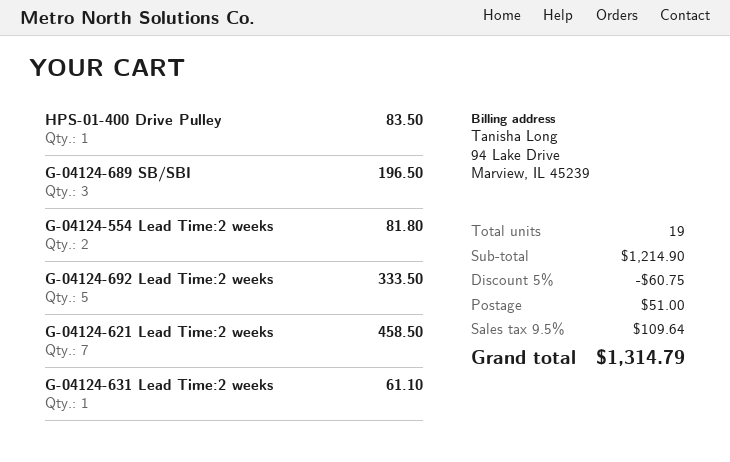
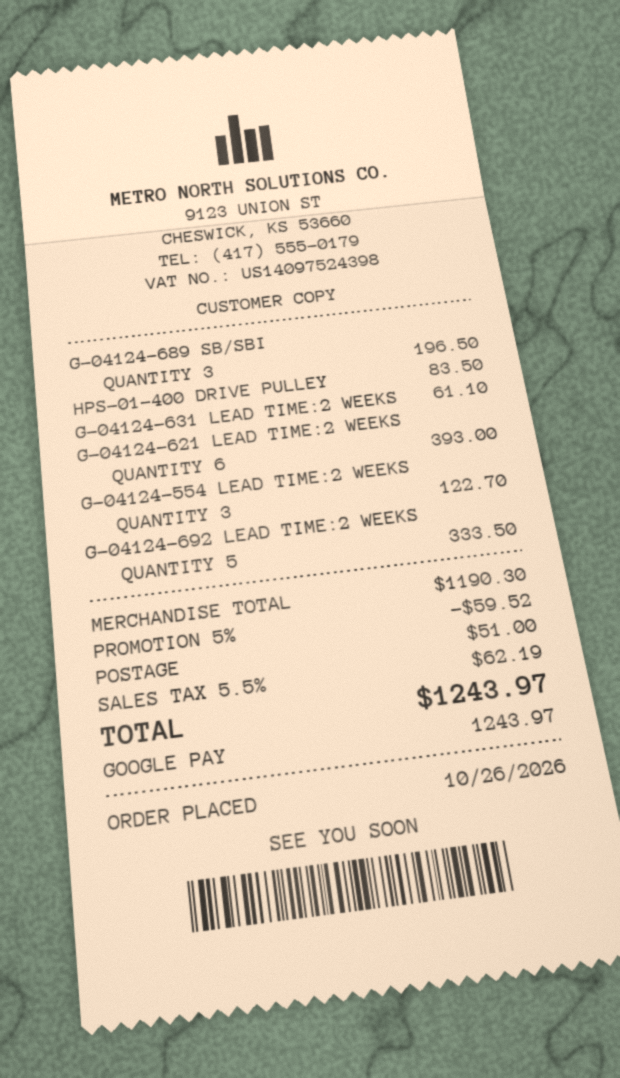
G-04124-554 Lead Time:2 weeks: 2 for 81.80 -> 3 for 122.70
G-04124-621 Lead Time:2 weeks: 7 for 458.50 -> 6 for 393.00
subtotal: 1214.90 -> 1190.30
discount: 5% = 60.75 -> 5% = 59.52
tax: 9.5% = 109.64 -> 5.5% = 62.19
total: 1314.79 -> 1243.97

